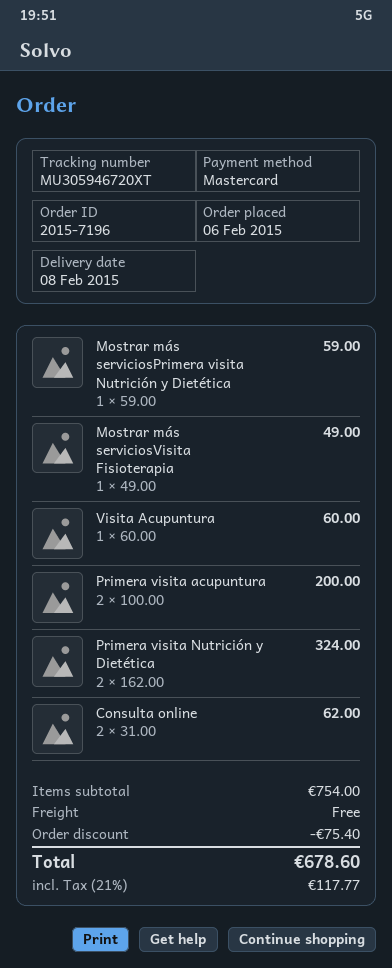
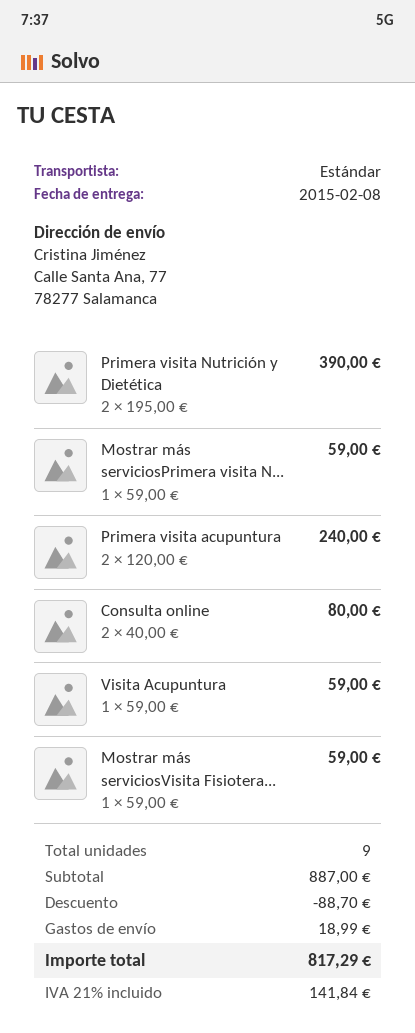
Mostrar más serviciosVisita Fisioterapia: 1 x 49.00 = 49.00 -> 1 x 59.00 = 59.00
Visita Acupuntura: 1 x 60.00 = 60.00 -> 1 x 59.00 = 59.00
Primera visita acupuntura: 2 x 100.00 = 200.00 -> 2 x 120.00 = 240.00
Primera visita Nutrición y Dietética: 2 x 162.00 = 324.00 -> 2 x 195.00 = 390.00
Consulta online: 2 x 31.00 = 62.00 -> 2 x 40.00 = 80.00
subtotal: 754.00 -> 887.00
discount: 75.40 -> 88.70
shipping: 0.00 -> 18.99
tax: 21% = 117.77 -> 21% = 141.84
total: 678.60 -> 817.29

